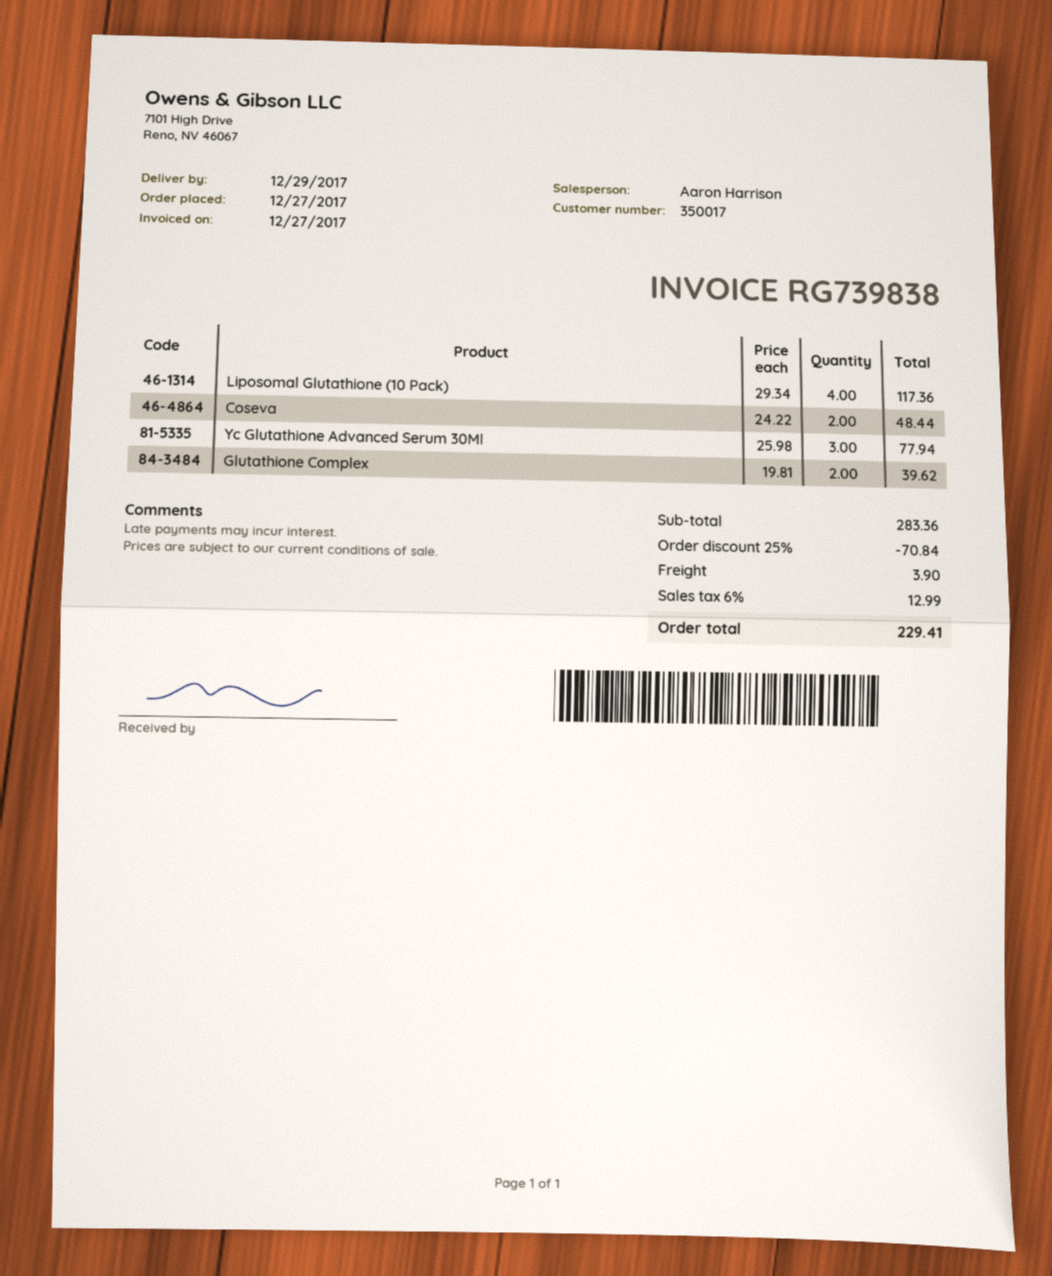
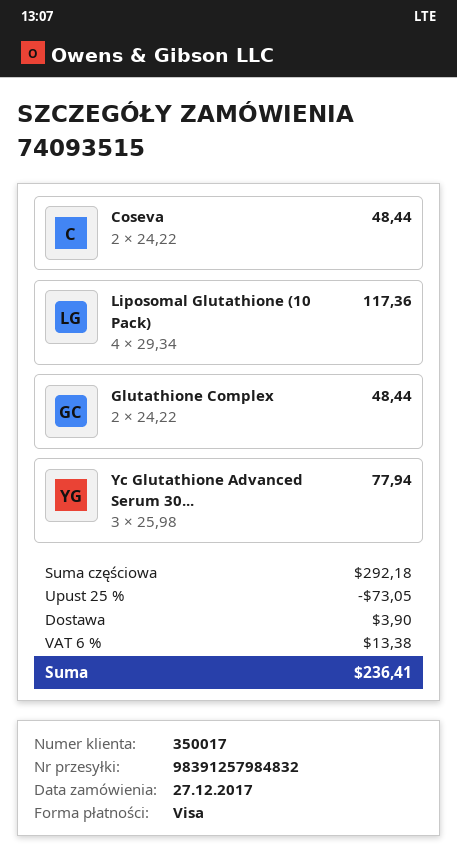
Glutathione Complex: 2 x 19.81 = 39.62 -> 2 x 24.22 = 48.44
subtotal: 283.36 -> 292.18
discount: 25% = 70.84 -> 25% = 73.05
tax: 6% = 12.99 -> 6% = 13.38
total: 229.41 -> 236.41

